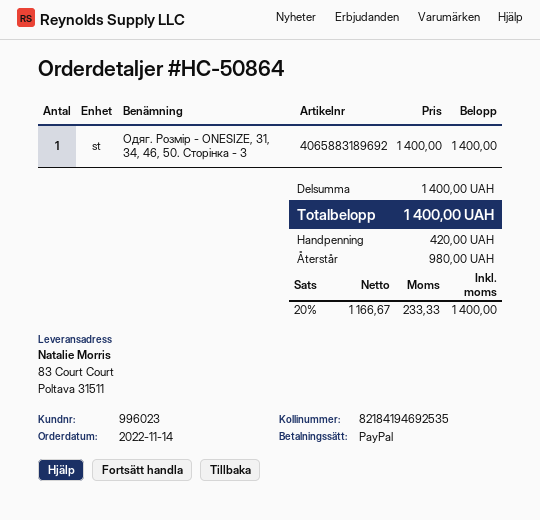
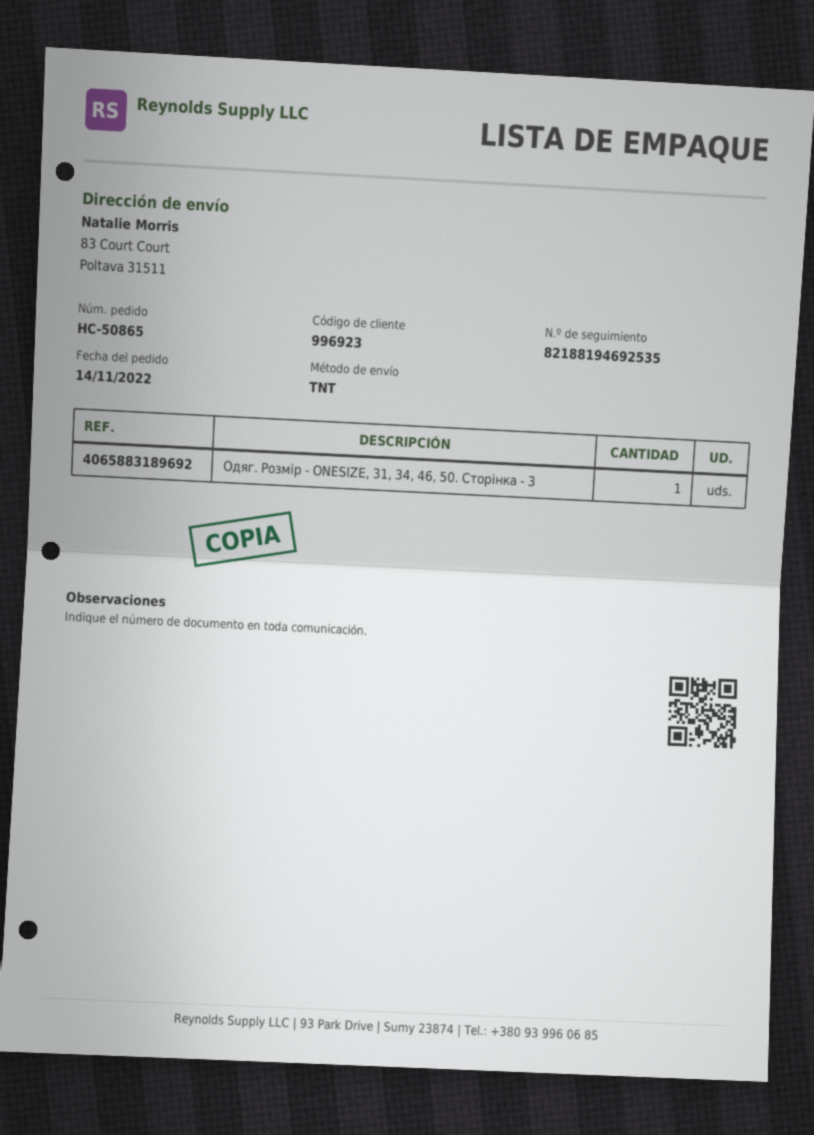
order number: HC-50864 -> HC-50865
customer number: 996023 -> 996923
tracking number: 82184194692535 -> 82188194692535

